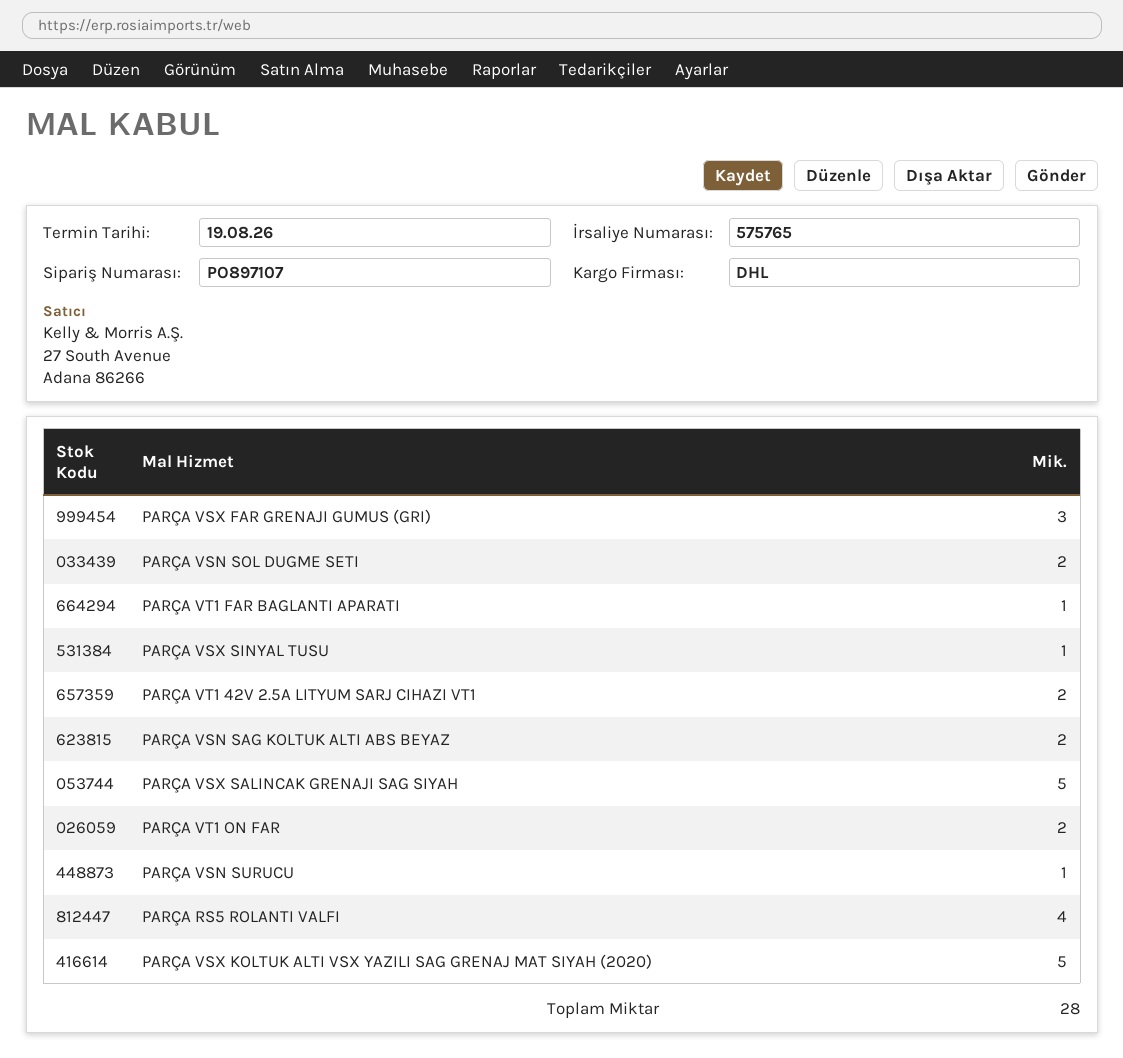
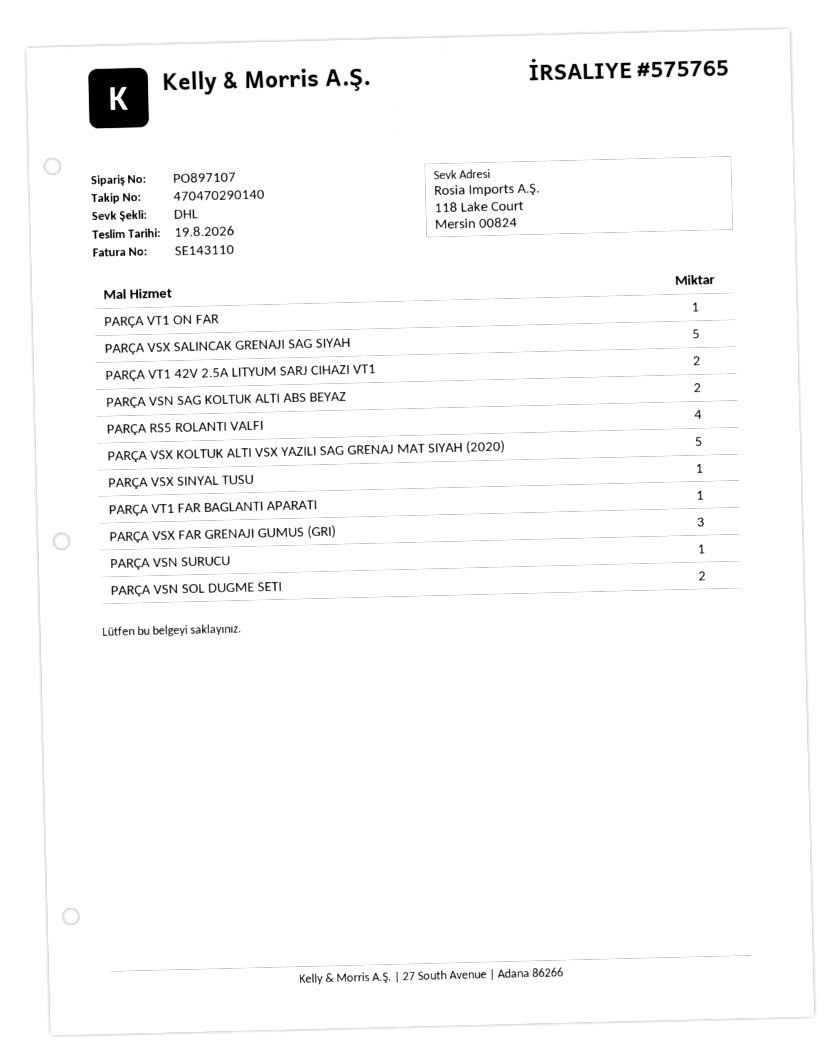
PARÇA VT1 ON FAR: 2 -> 1

